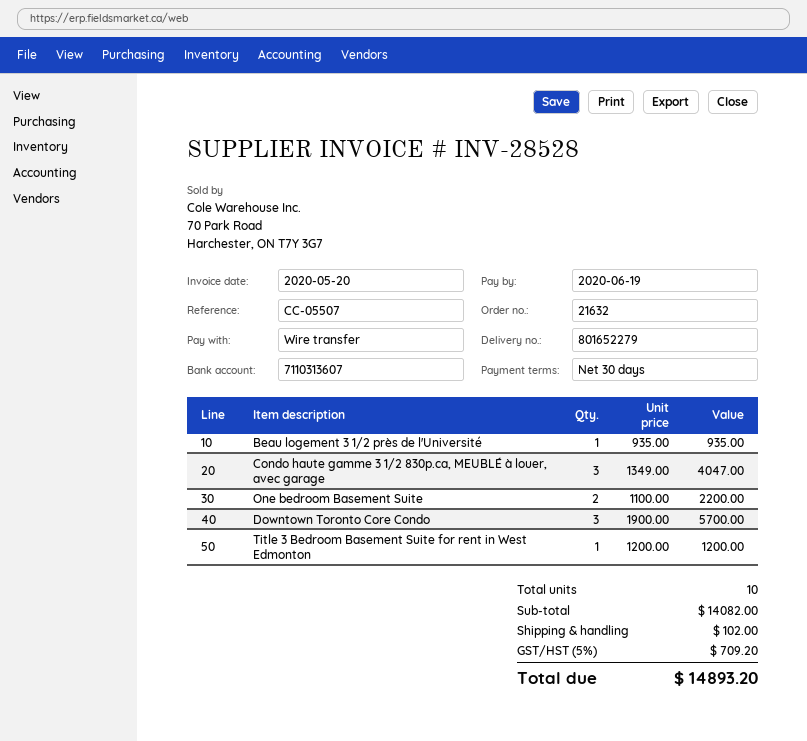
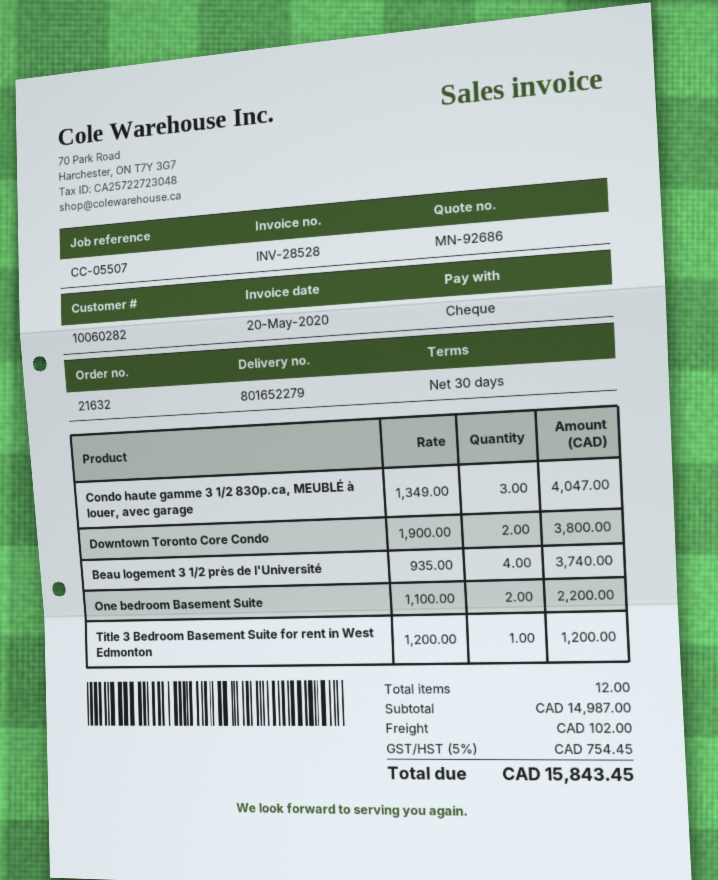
payment method: bank transfer -> cheque
Beau logement 3 1/2 près de l'Université: 1 x 935.00 = 935.00 -> 4 x 935.00 = 3740.00
Downtown Toronto Core Condo: 3 x 1900.00 = 5700.00 -> 2 x 1900.00 = 3800.00
total quantity: 10 -> 12
subtotal: 14082.00 -> 14987.00
tax: 5% = 709.20 -> 5% = 754.45
total: 14893.20 -> 15843.45

